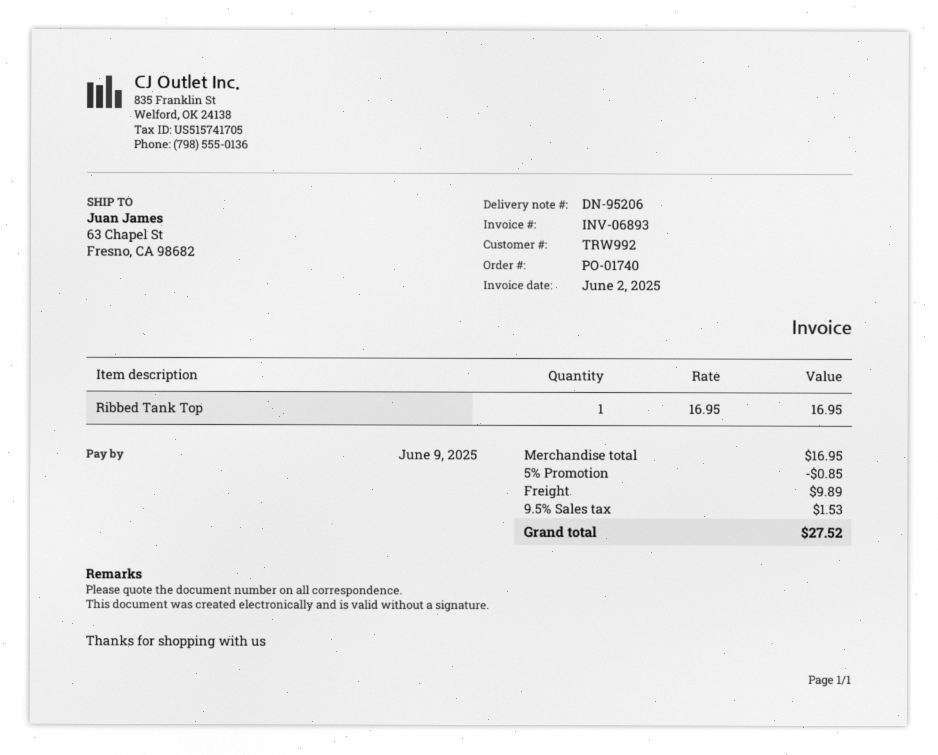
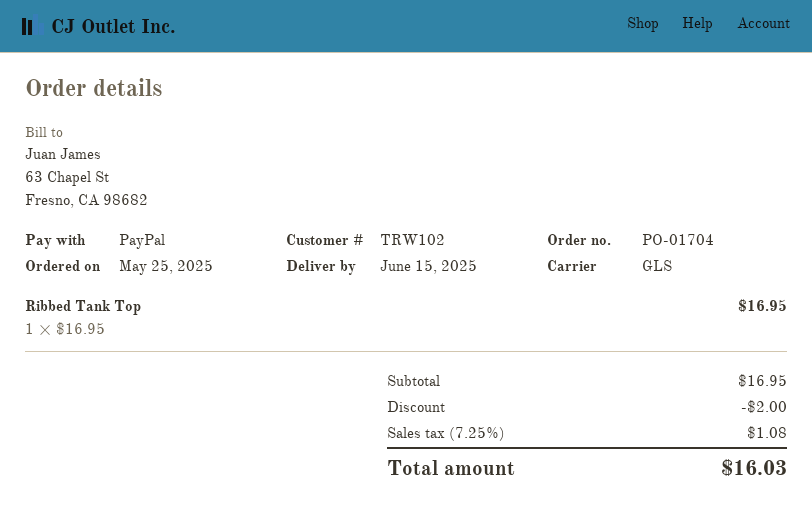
order number: PO-01740 -> PO-01704
customer number: TRW992 -> TRW102
discount: 0.85 -> 2.00
shipping: 9.89 -> none
tax: 9.5% = 1.53 -> 7.25% = 1.08
total: 27.52 -> 16.03

